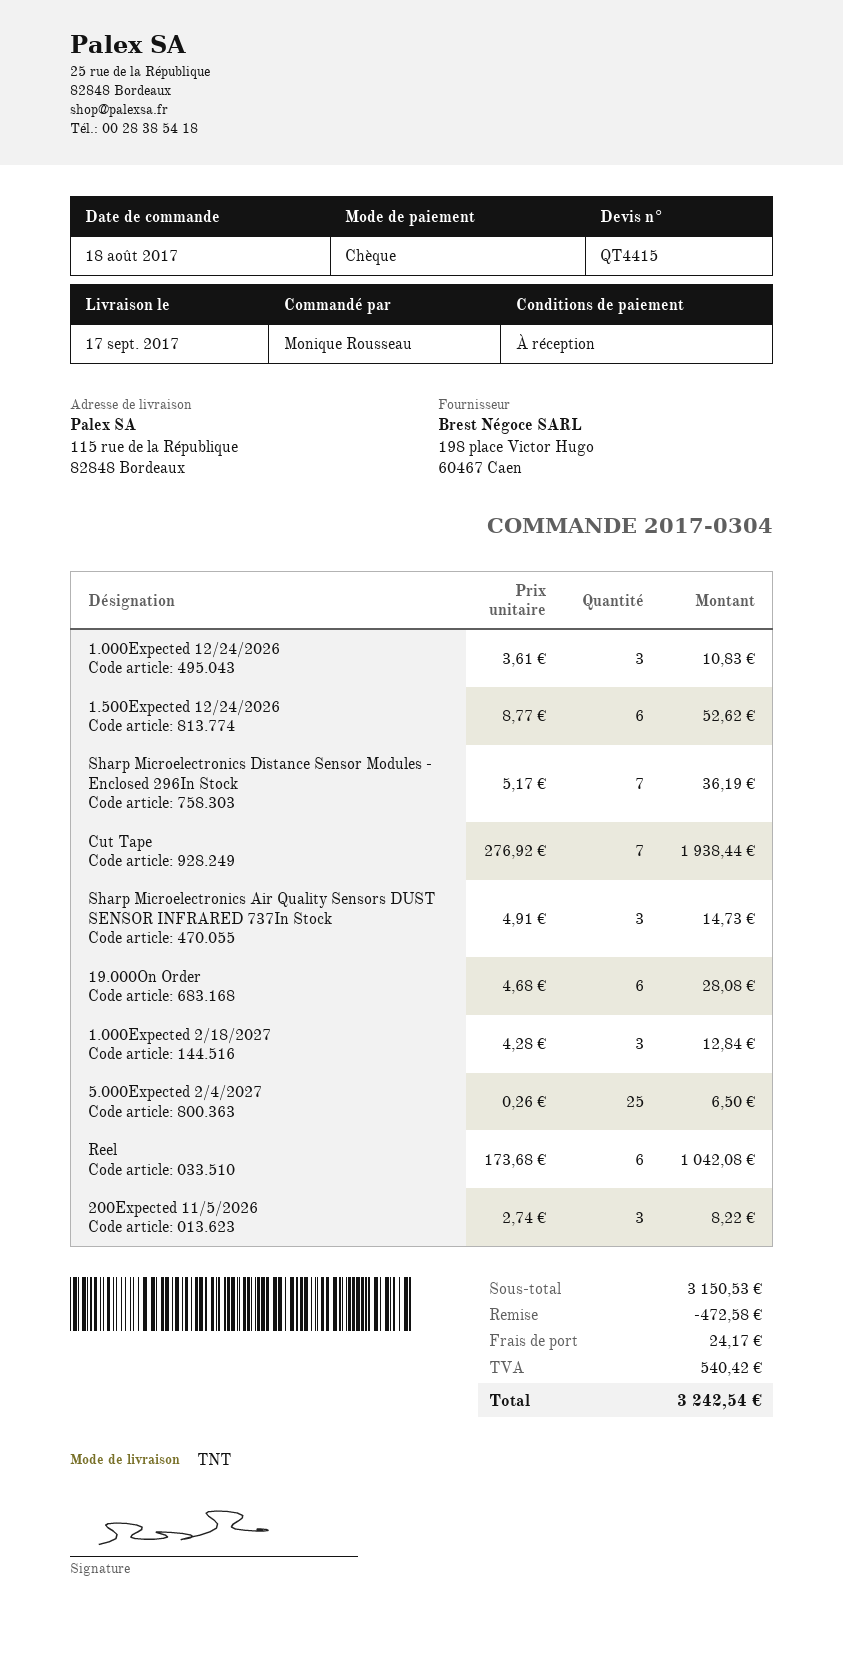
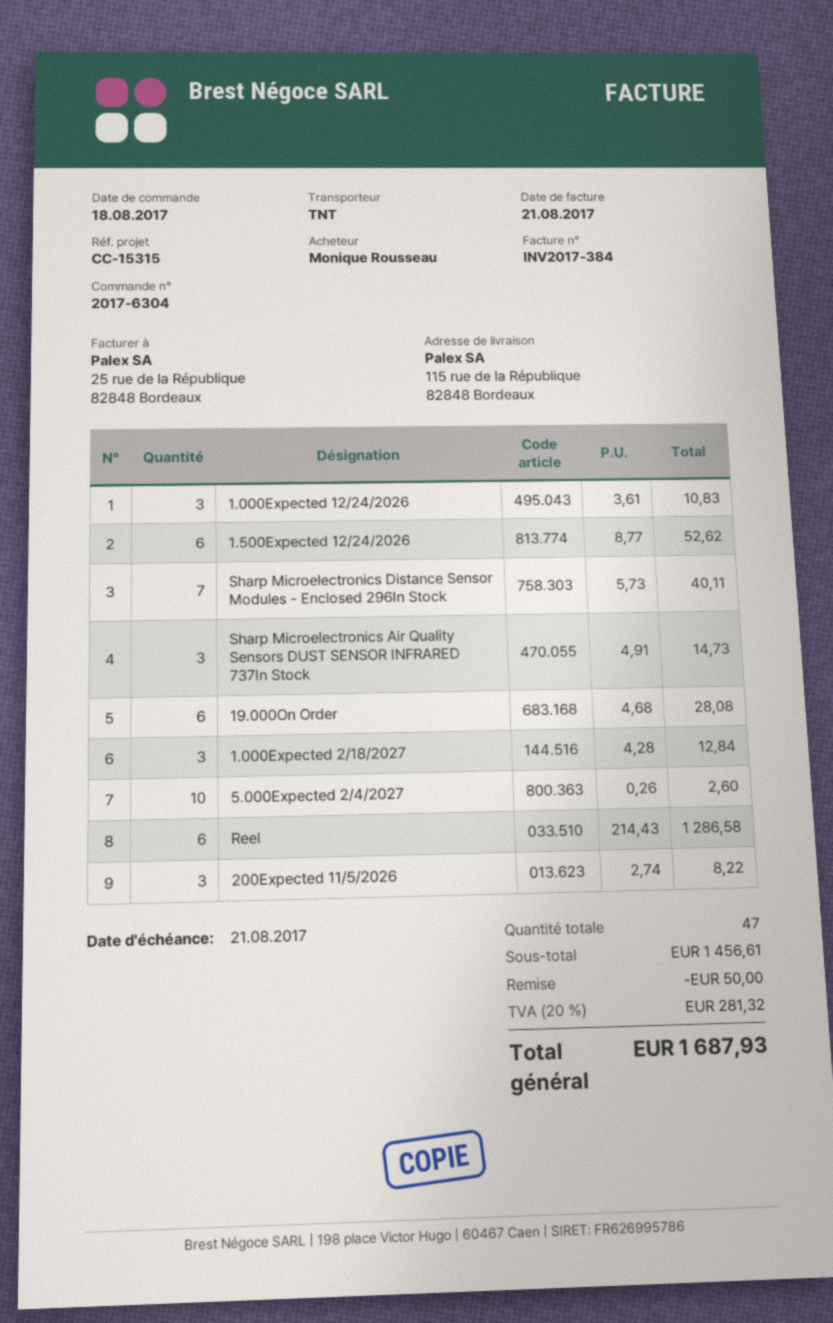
order number: 2017-0304 -> 2017-6304
Sharp Microelectronics Distance Sensor Modules - Enclosed 296In Stock: 7 x 5.17 = 36.19 -> 7 x 5.73 = 40.11
Cut Tape: 7 x 276.92 = 1938.44 -> none
5.000Expected 2/4/2027: 25 x 0.26 = 6.50 -> 10 x 0.26 = 2.60
Reel: 6 x 173.68 = 1042.08 -> 6 x 214.43 = 1286.58
subtotal: 3150.53 -> 1456.61
discount: 472.58 -> 50.00
shipping: 24.17 -> none
tax: 540.42 -> 281.32
total: 3242.54 -> 1687.93

